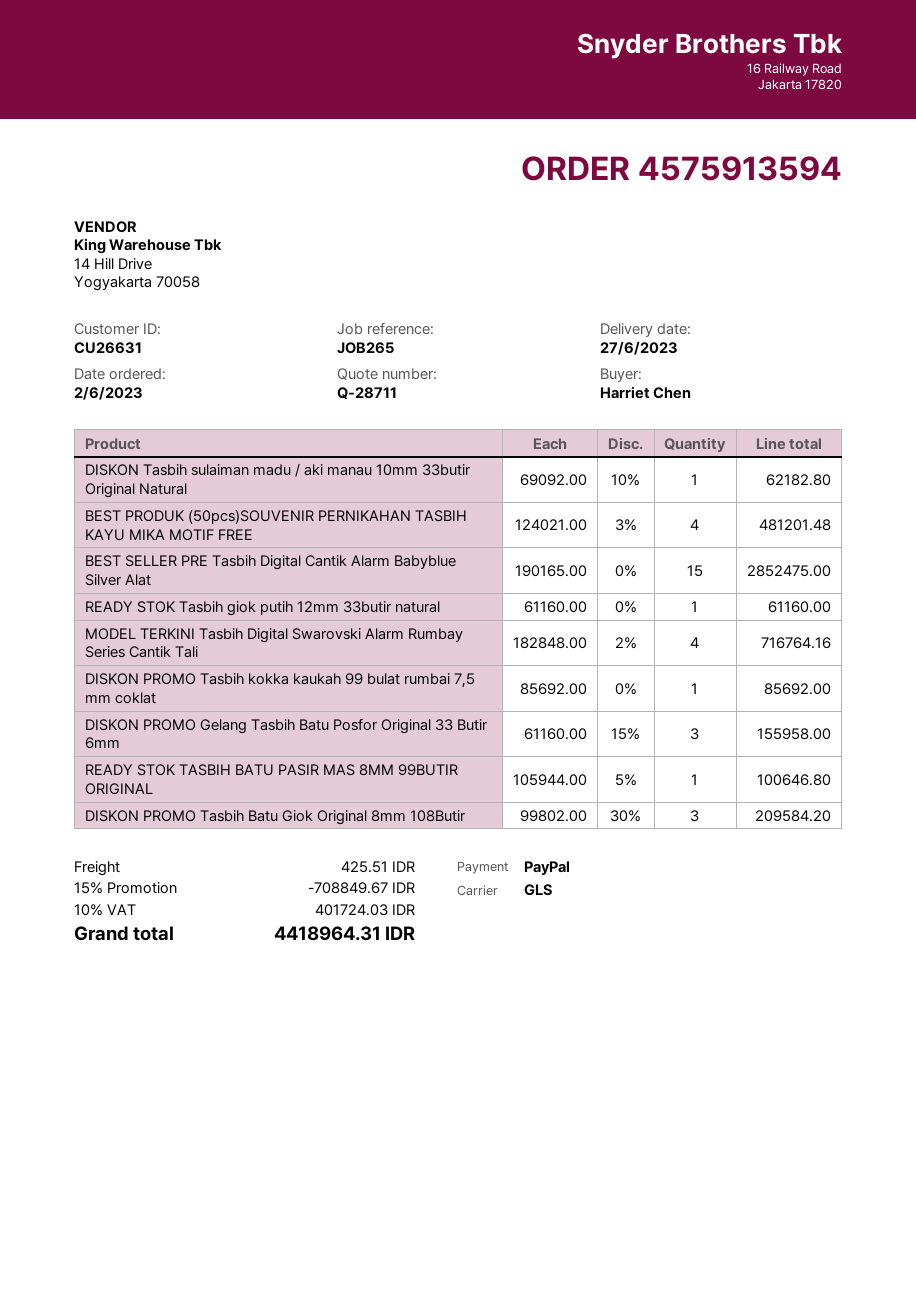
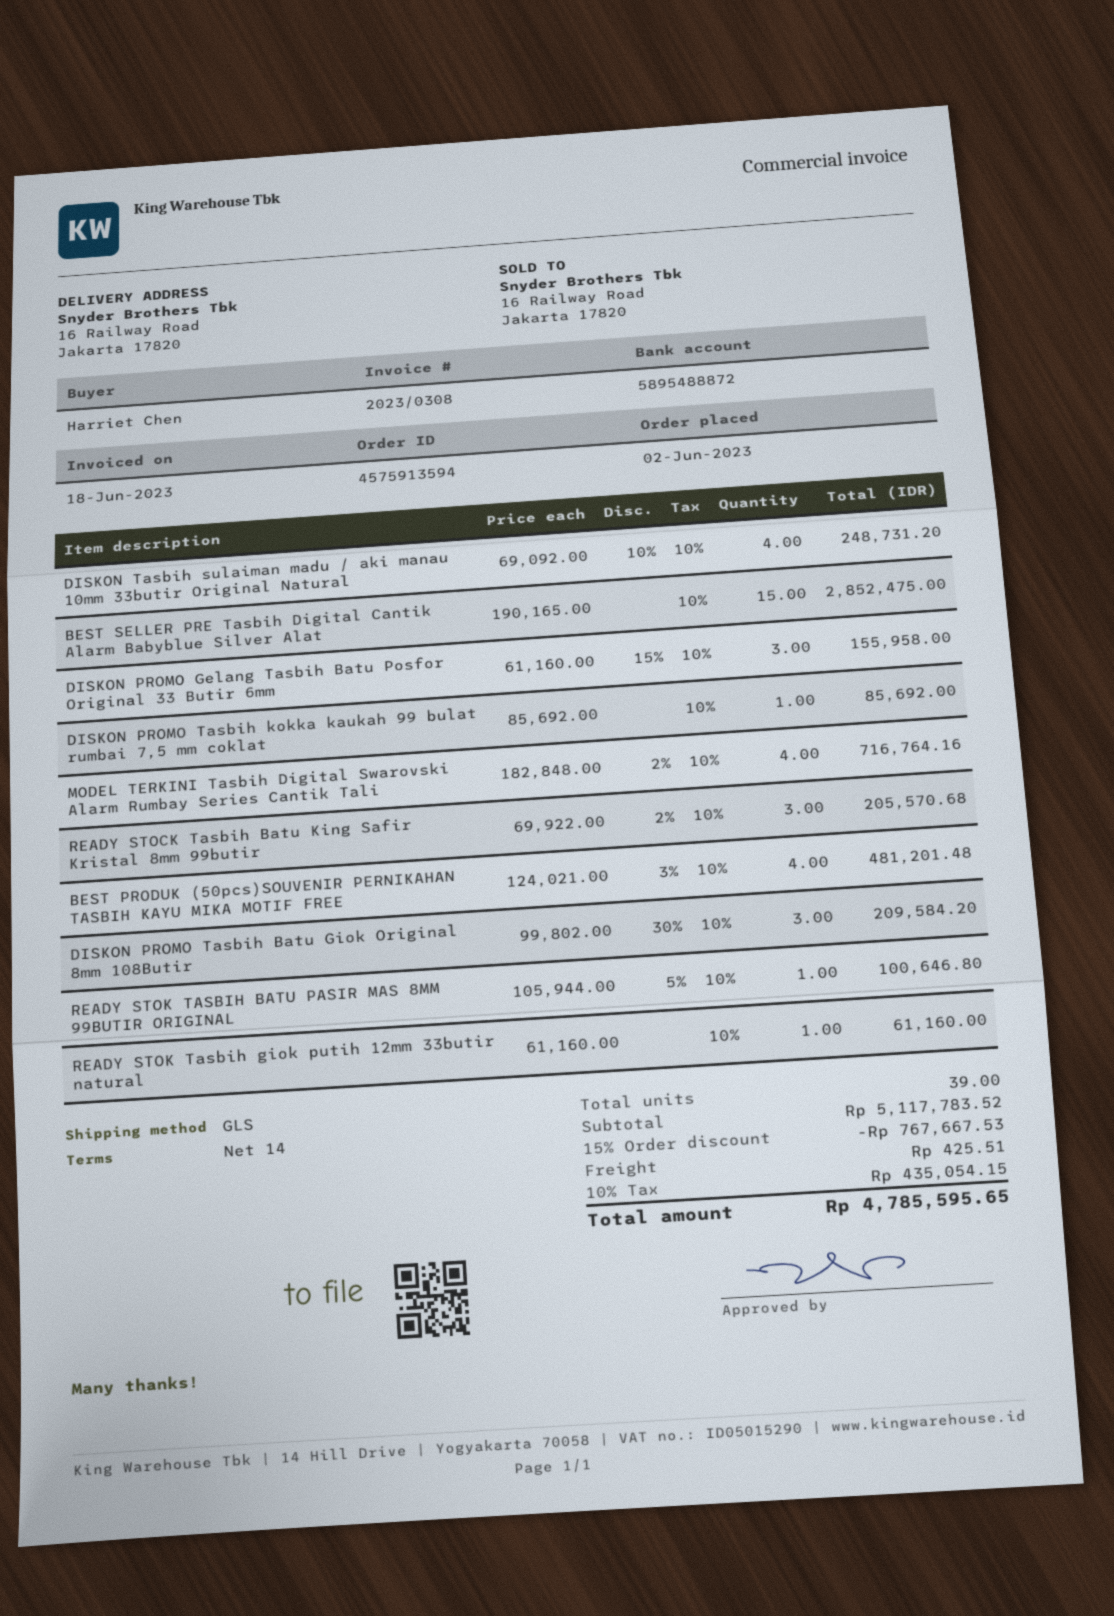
DISKON Tasbih sulaiman madu / aki manau 10mm 33butir Original Natural: 1 x 69092.00 - 10% = 62182.80 -> 4 x 69092.00 - 10% = 248731.20
READY STOCK Tasbih Batu King Safir Kristal 8mm 99butir: none -> 3 x 69922.00 - 2% = 205570.68
discount: 15% = 708849.67 -> 15% = 767667.53
tax: 10% = 401724.03 -> 10% = 435054.15
total: 4418964.31 -> 4785595.65

